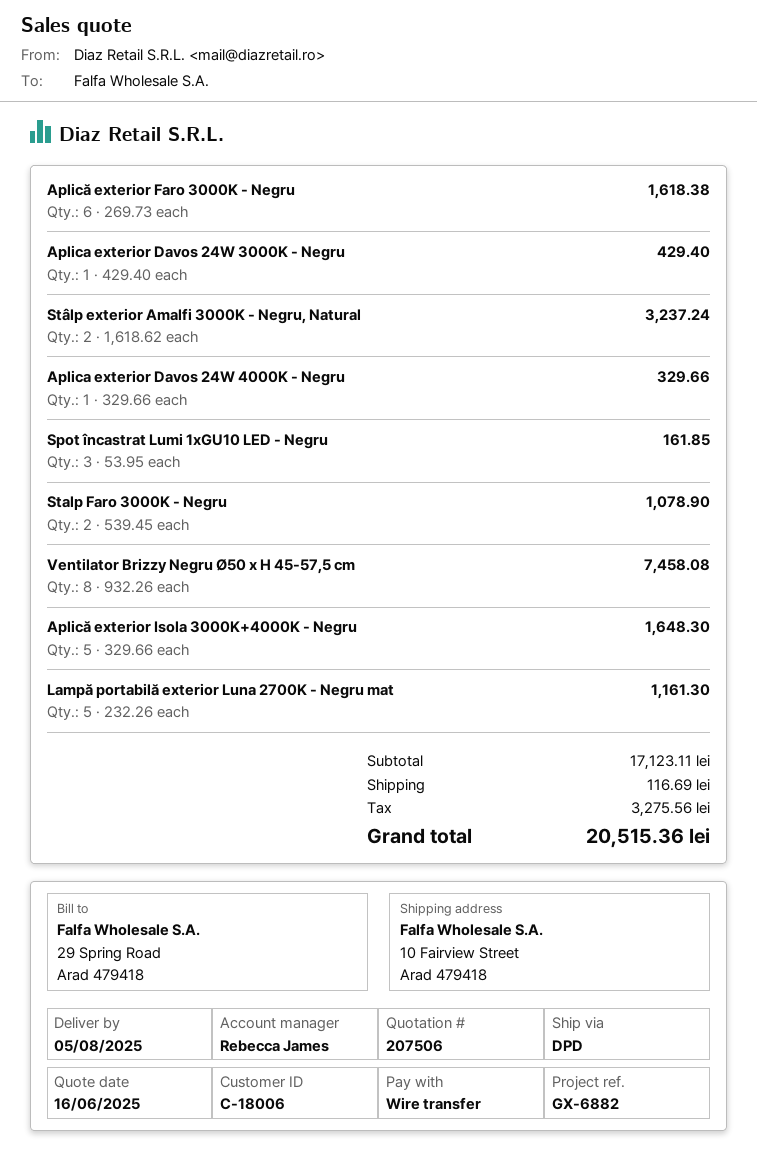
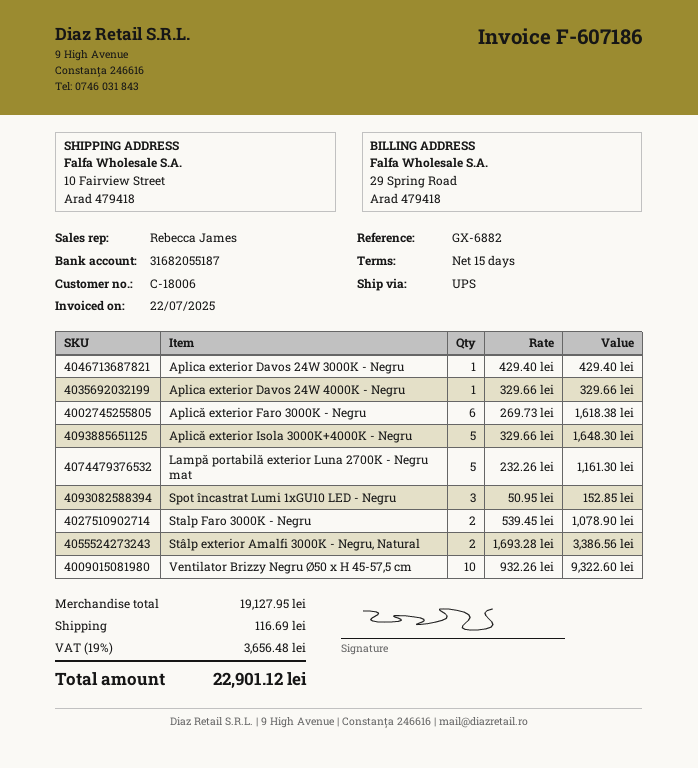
shipping method: DPD -> UPS
Stâlp exterior Amalfi 3000K - Negru, Natural: 2 x 1618.62 = 3237.24 -> 2 x 1693.28 = 3386.56
Spot încastrat Lumi 1xGU10 LED - Negru: 3 x 53.95 = 161.85 -> 3 x 50.95 = 152.85
Ventilator Brizzy Negru Ø50 x H 45-57,5 cm: 8 x 932.26 = 7458.08 -> 10 x 932.26 = 9322.60
subtotal: 17123.11 -> 19127.95
tax: 3275.56 -> 3656.48
total: 20515.36 -> 22901.12

